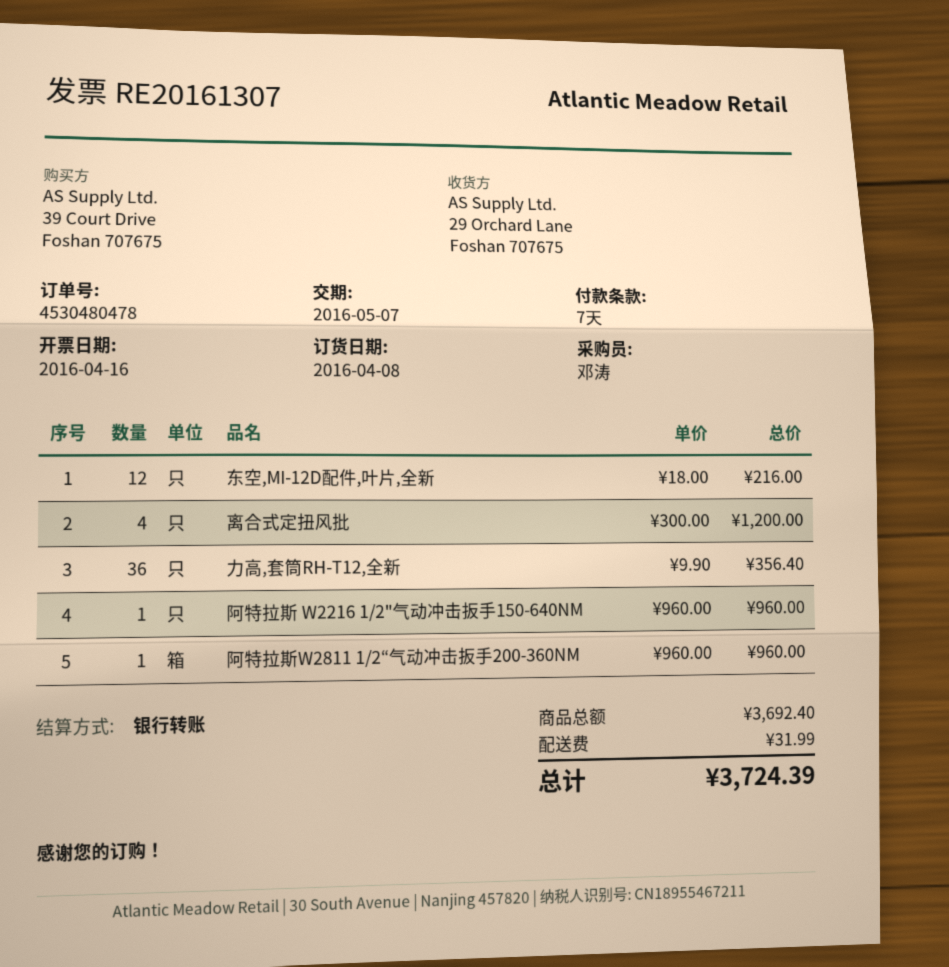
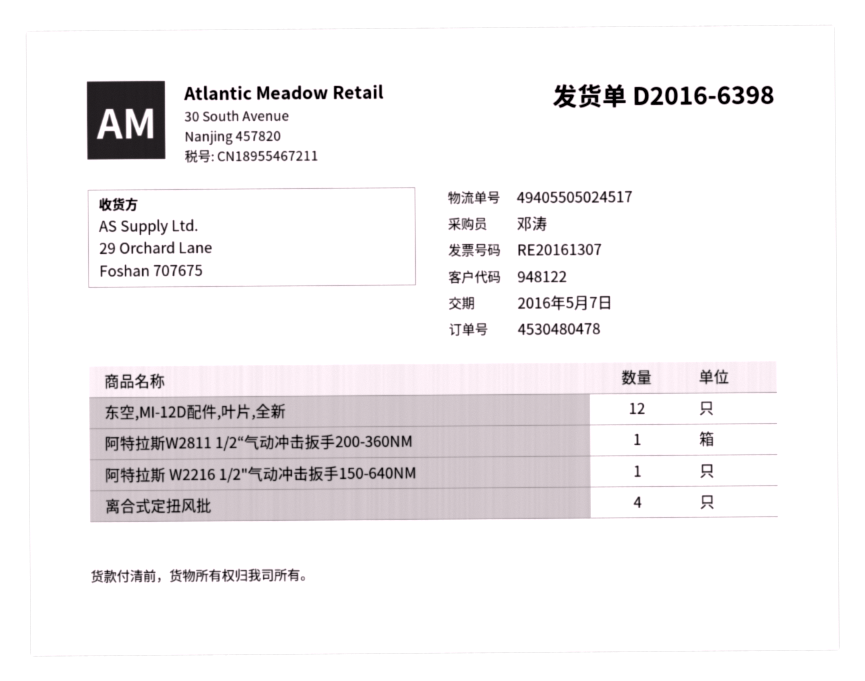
力高,套筒RH-T12,全新: 36 -> none

